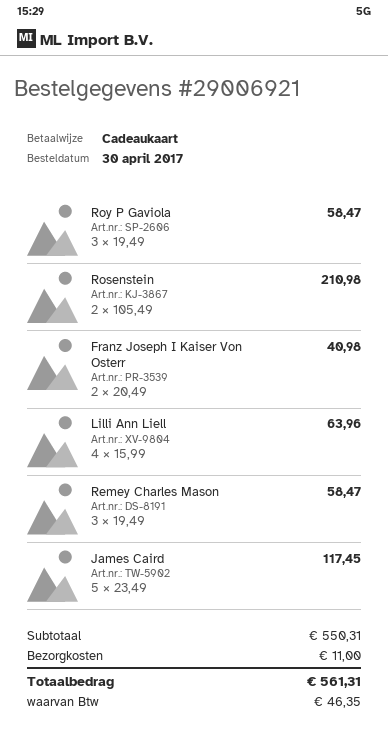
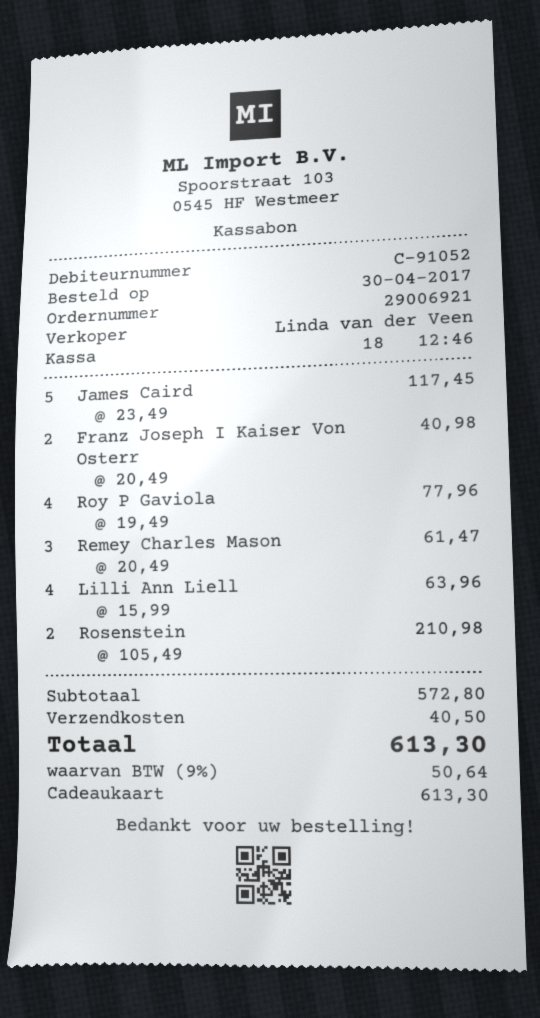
Roy P Gaviola: 3 x 19.49 = 58.47 -> 4 x 19.49 = 77.96
Remey Charles Mason: 3 x 19.49 = 58.47 -> 3 x 20.49 = 61.47
subtotal: 550.31 -> 572.80
shipping: 11.00 -> 40.50
tax: 46.35 -> 50.64
total: 561.31 -> 613.30

